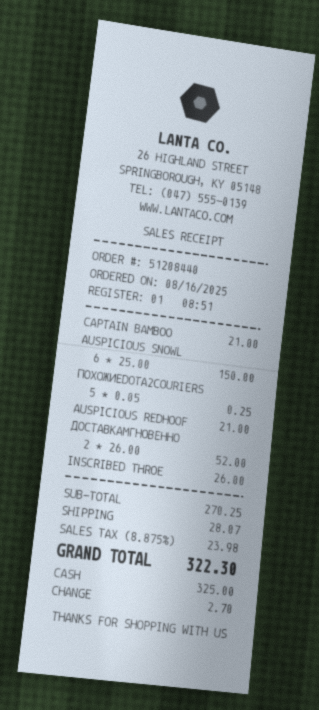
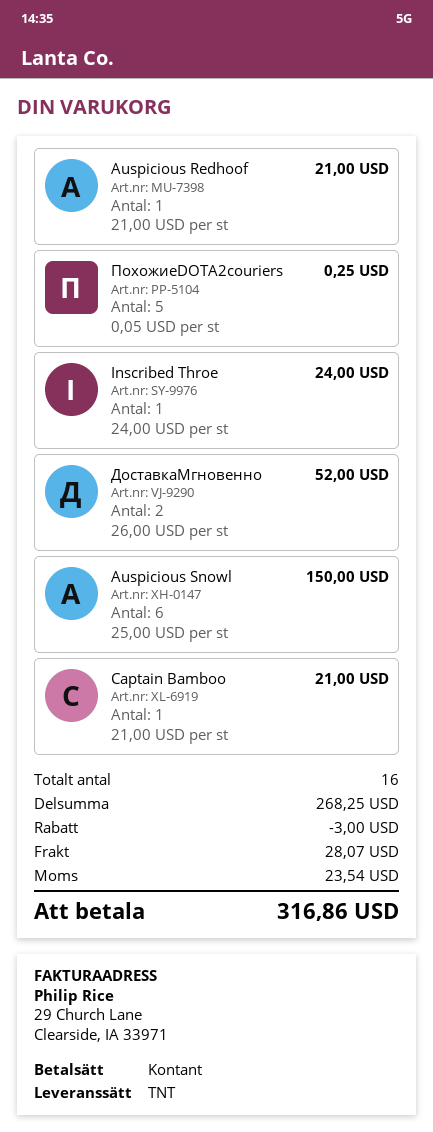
INSCRIBED THROE: 1 x 26.00 = 26.00 -> 1 x 24.00 = 24.00
subtotal: 270.25 -> 268.25
discount: none -> 3.00
tax: 23.98 -> 23.54
total: 322.30 -> 316.86

